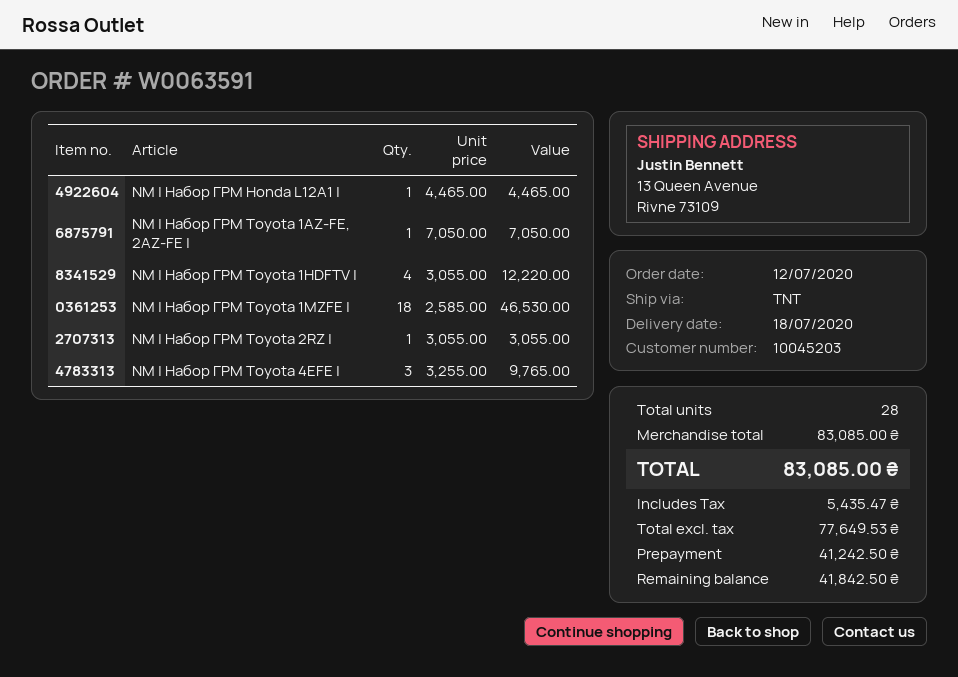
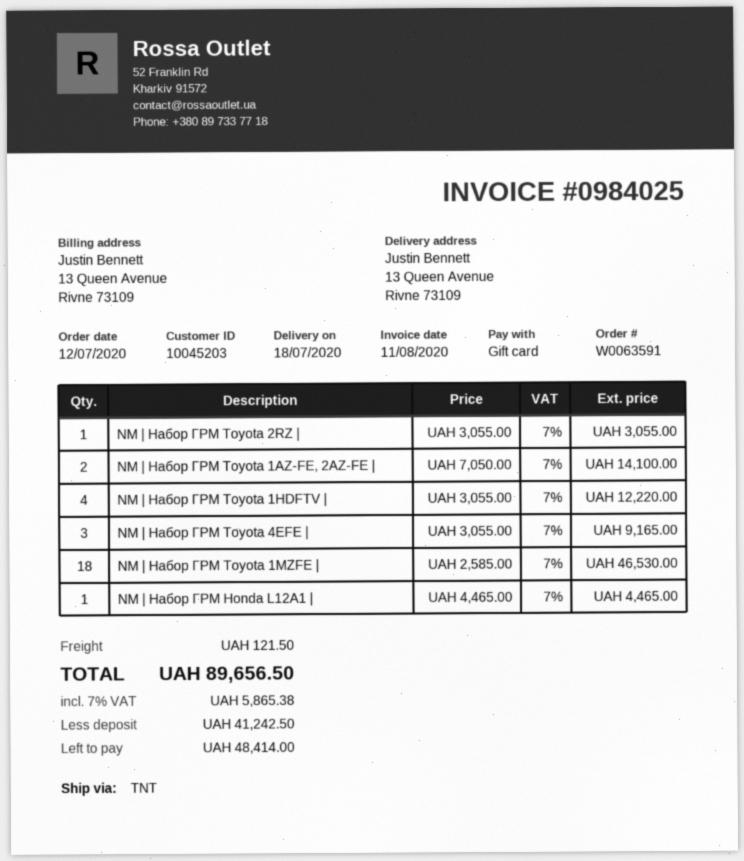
NM | Набор ГРМ Toyota 1AZ-FE, 2AZ-FE |: 1 x 7050.00 = 7050.00 -> 2 x 7050.00 = 14100.00
NM | Набор ГРМ Toyota 4EFE |: 3 x 3255.00 = 9765.00 -> 3 x 3055.00 = 9165.00
shipping: none -> 121.50
tax: 5435.47 -> 5865.38
total: 83085.00 -> 89656.50
balance: 41842.50 -> 48414.00

